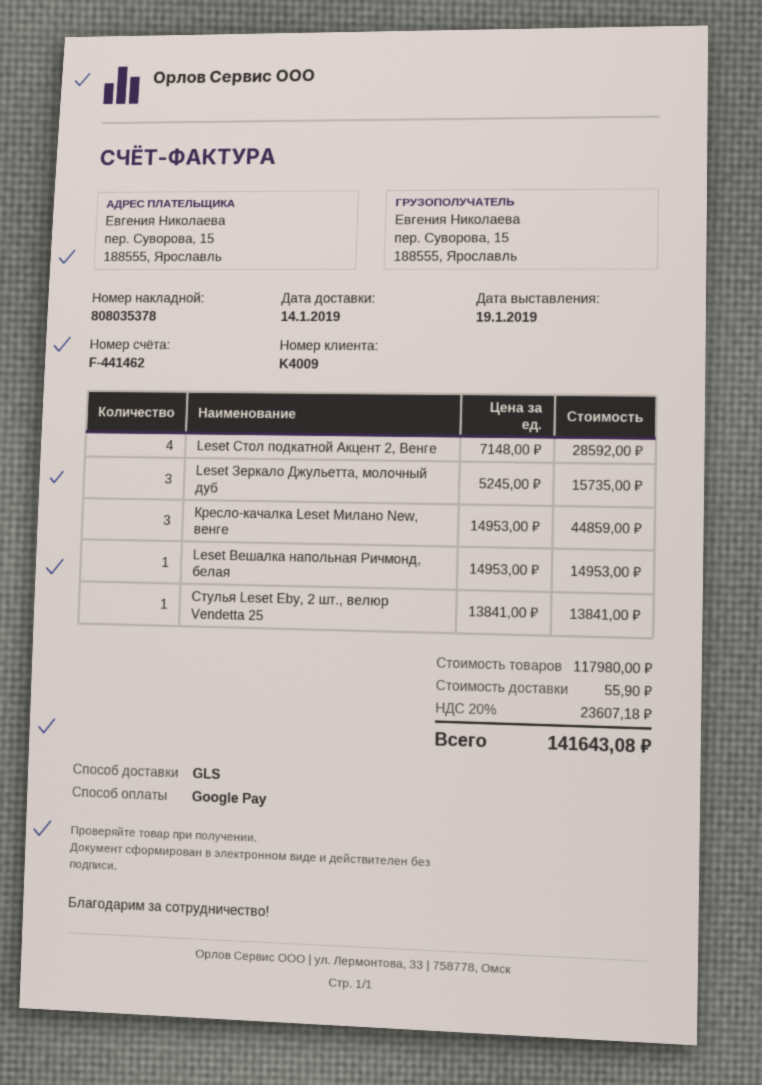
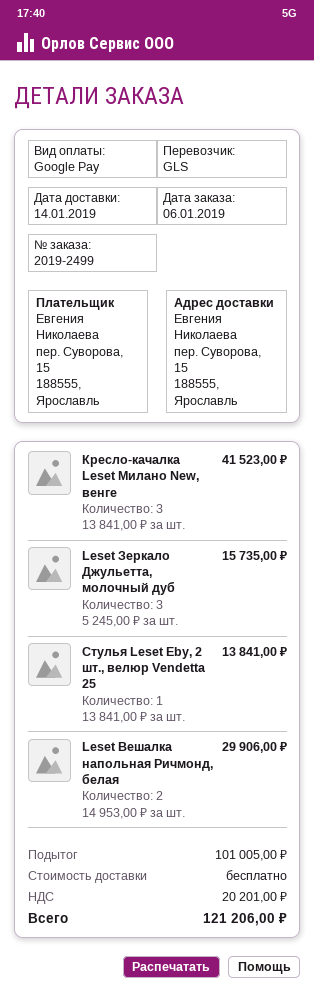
Leset Стол подкатной Акцент 2, Венге: 4 x 7148.00 = 28592.00 -> none
Кресло-качалка Leset Милано New, венге: 3 x 14953.00 = 44859.00 -> 3 x 13841.00 = 41523.00
Leset Вешалка напольная Ричмонд, белая: 1 x 14953.00 = 14953.00 -> 2 x 14953.00 = 29906.00
subtotal: 117980.00 -> 101005.00
shipping: 55.90 -> 0.00
tax: 23607.18 -> 20201.00
total: 141643.08 -> 121206.00

